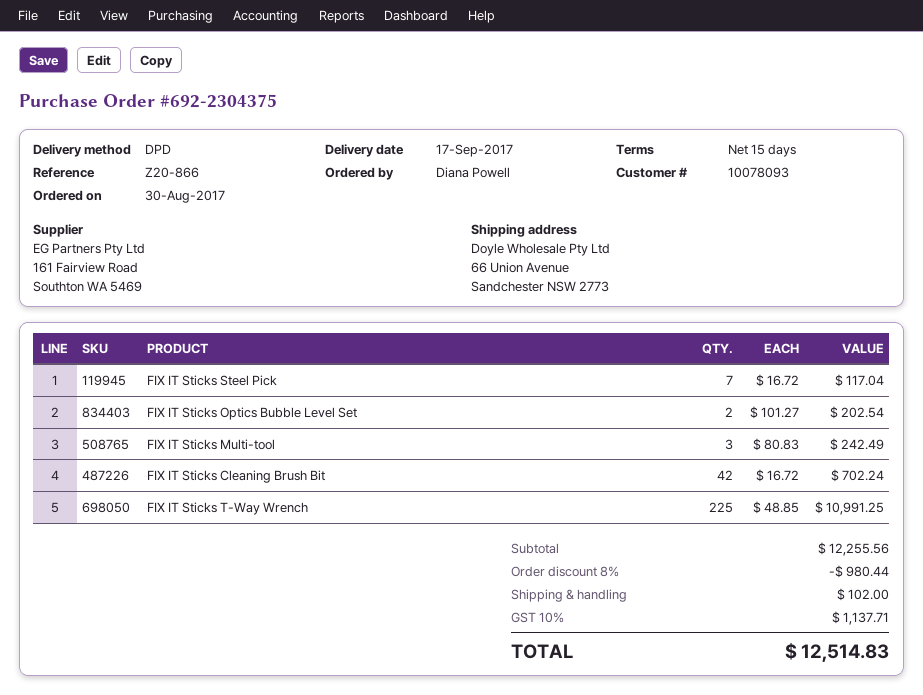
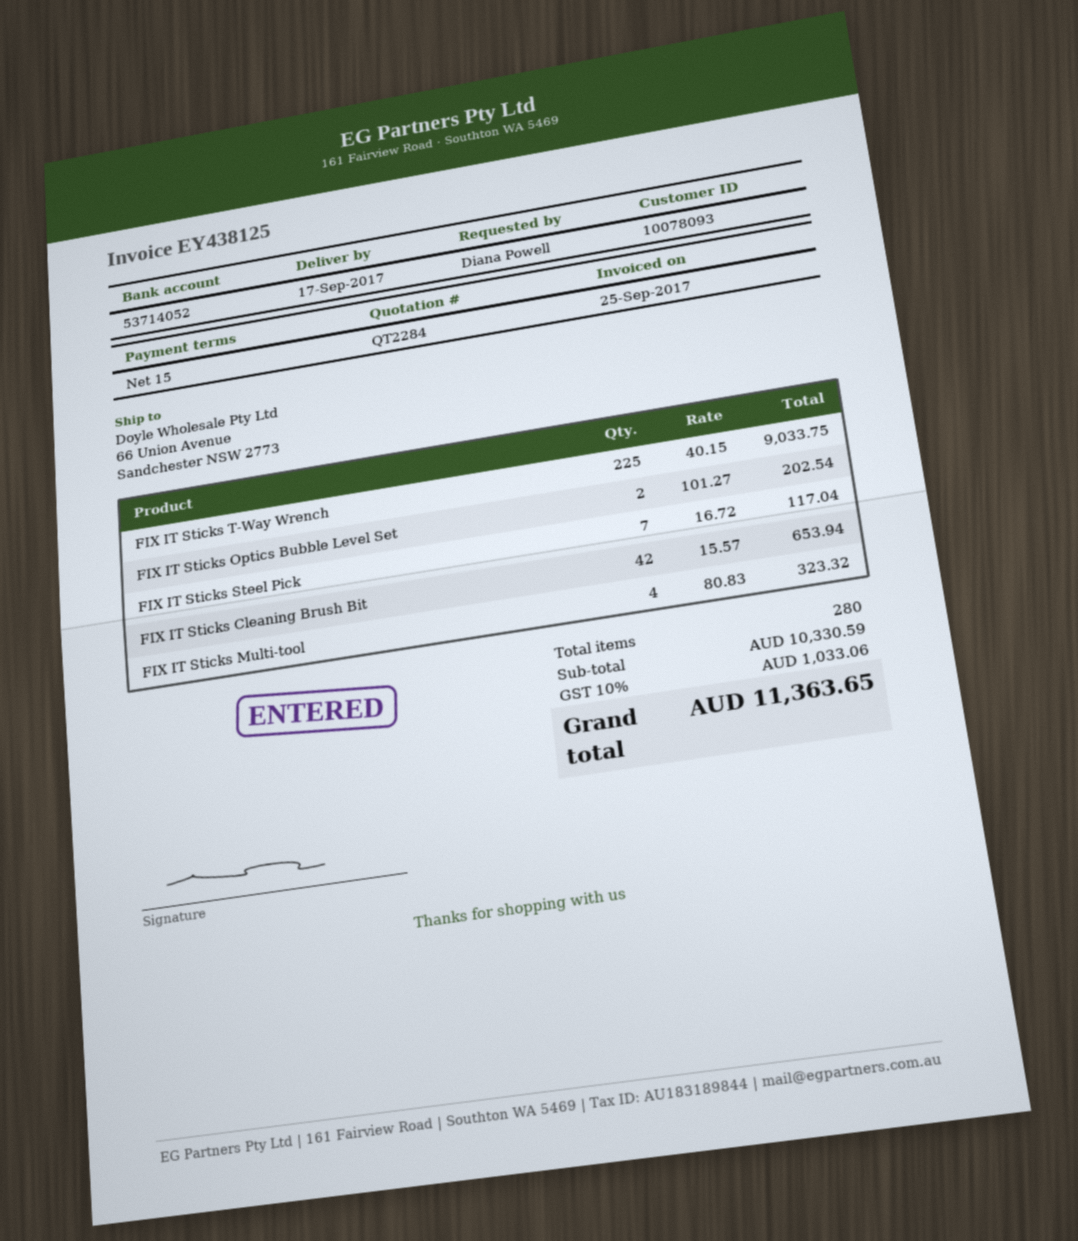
FIX IT Sticks Multi-tool: 3 x 80.83 = 242.49 -> 4 x 80.83 = 323.32
FIX IT Sticks Cleaning Brush Bit: 42 x 16.72 = 702.24 -> 42 x 15.57 = 653.94
FIX IT Sticks T-Way Wrench: 225 x 48.85 = 10991.25 -> 225 x 40.15 = 9033.75
subtotal: 12255.56 -> 10330.59
discount: 8% = 980.44 -> none
shipping: 102.00 -> none
tax: 10% = 1137.71 -> 10% = 1033.06
total: 12514.83 -> 11363.65

